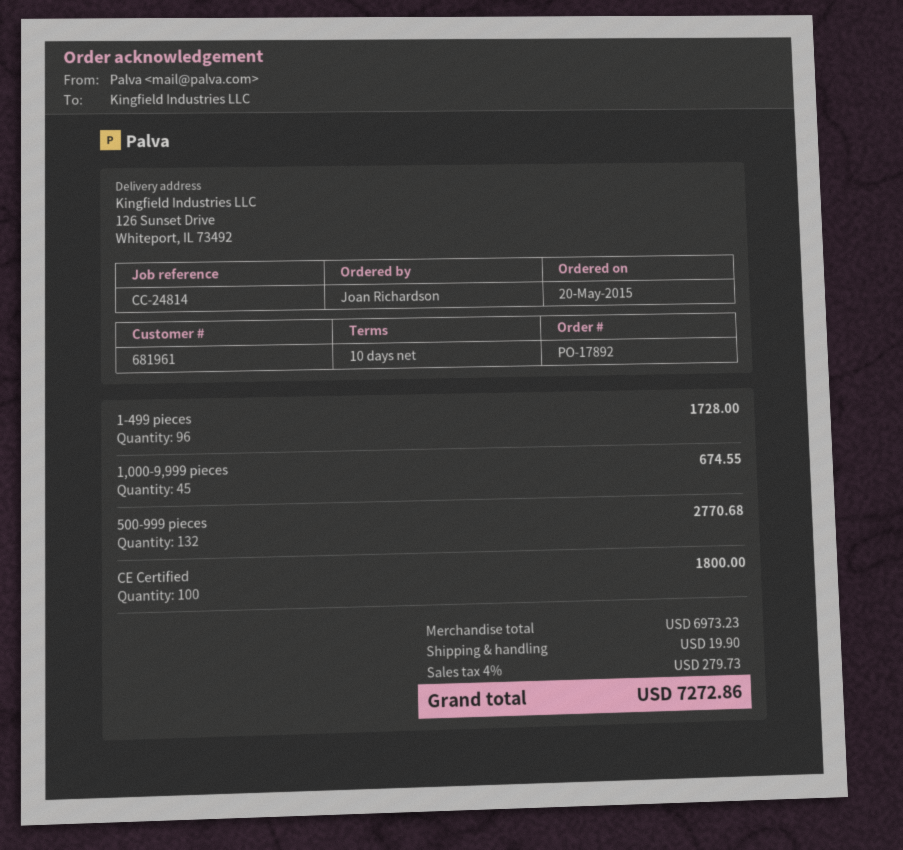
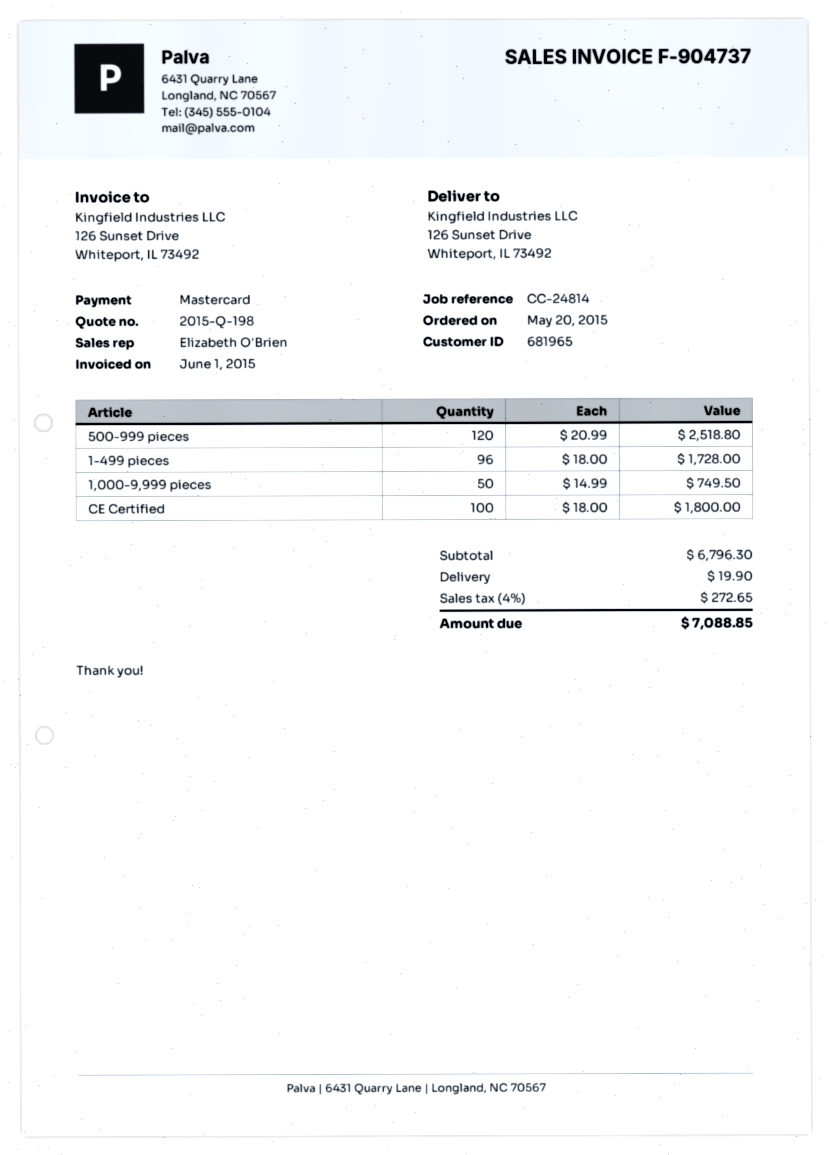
customer number: 681961 -> 681965
1,000-9,999 pieces: 45 for 674.55 -> 50 for 749.50
500-999 pieces: 132 for 2770.68 -> 120 for 2518.80
subtotal: 6973.23 -> 6796.30
tax: 4% = 279.73 -> 4% = 272.65
total: 7272.86 -> 7088.85

